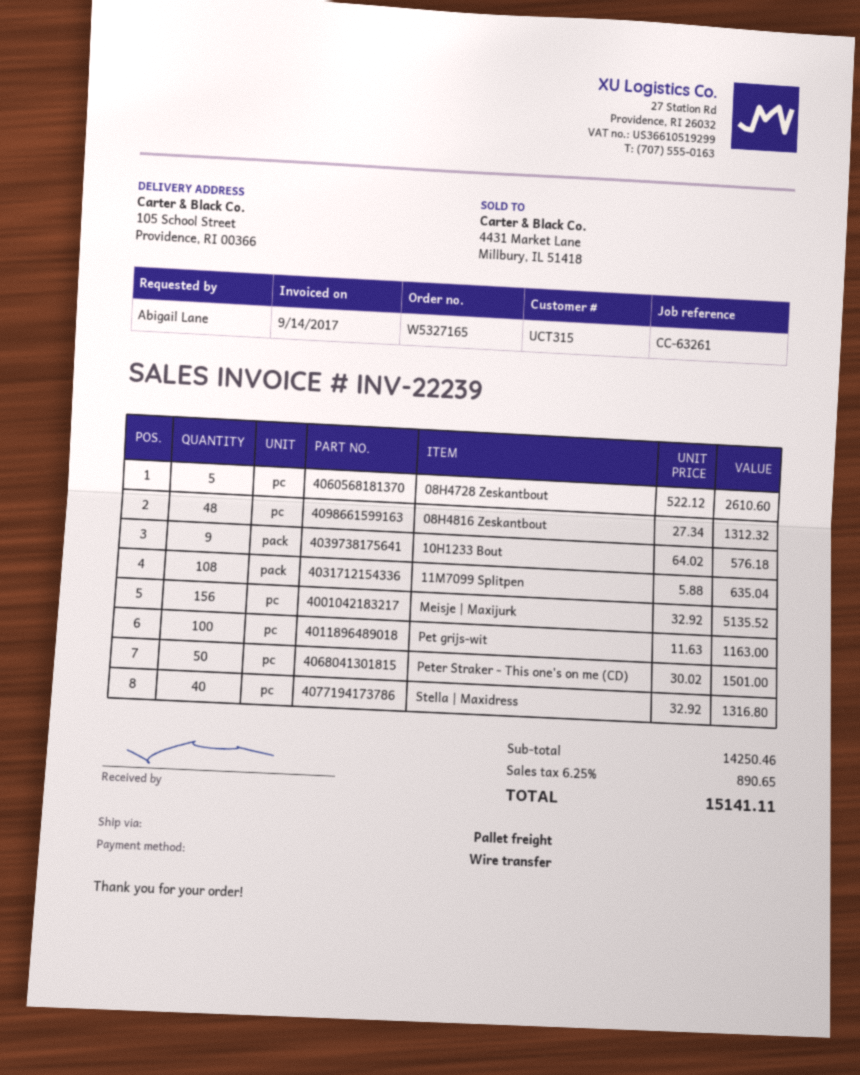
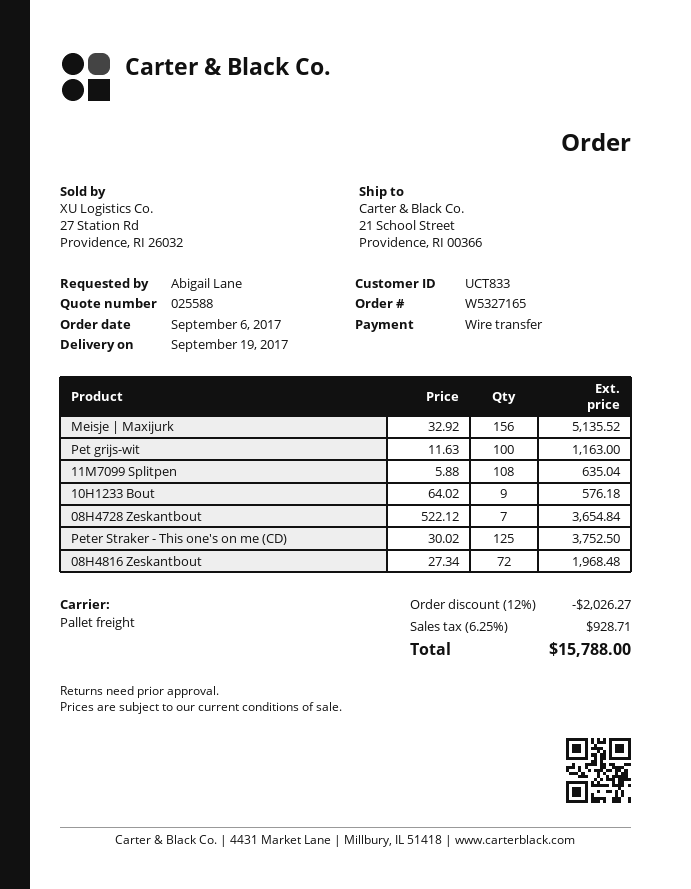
customer number: UCT315 -> UCT833
ship to: 105 School Street, Providence, RI 00366 -> 21 School Street, Providence, RI 00366
08H4728 Zeskantbout: 5 x 522.12 = 2610.60 -> 7 x 522.12 = 3654.84
08H4816 Zeskantbout: 48 x 27.34 = 1312.32 -> 72 x 27.34 = 1968.48
Peter Straker - This one's on me (CD): 50 x 30.02 = 1501.00 -> 125 x 30.02 = 3752.50
Stella | Maxidress: 40 x 32.92 = 1316.80 -> none
discount: none -> 12% = 2026.27
tax: 6.25% = 890.65 -> 6.25% = 928.71
total: 15141.11 -> 15788.00

